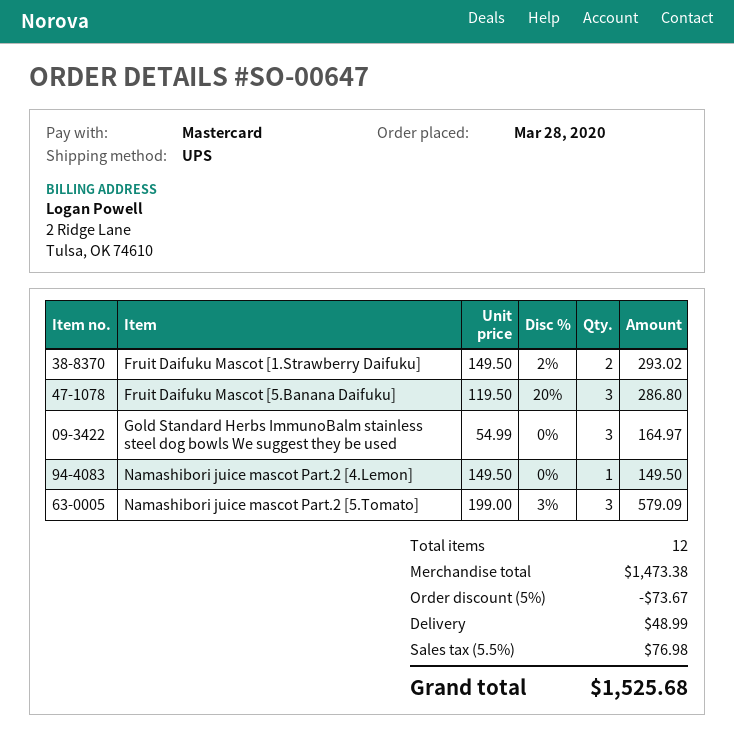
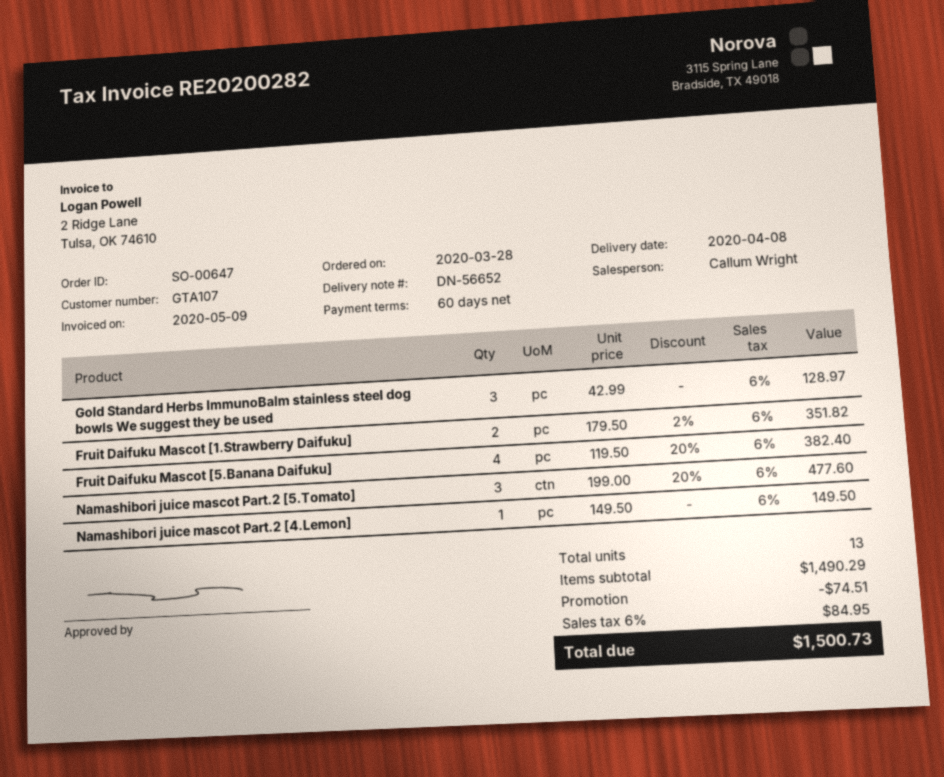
Fruit Daifuku Mascot [1.Strawberry Daifuku]: 2 x 149.50 - 2% = 293.02 -> 2 x 179.50 - 2% = 351.82
Fruit Daifuku Mascot [5.Banana Daifuku]: 3 x 119.50 - 20% = 286.80 -> 4 x 119.50 - 20% = 382.40
Gold Standard Herbs ImmunoBalm stainless steel dog bowls We suggest they be used: 3 x 54.99 = 164.97 -> 3 x 42.99 = 128.97
Namashibori juice mascot Part.2 [5.Tomato]: 3 x 199.00 - 3% = 579.09 -> 3 x 199.00 - 20% = 477.60
total quantity: 12 -> 13
subtotal: 1473.38 -> 1490.29
discount: 73.67 -> 74.51
shipping: 48.99 -> none
tax: 5.5% = 76.98 -> 6% = 84.95
total: 1525.68 -> 1500.73

